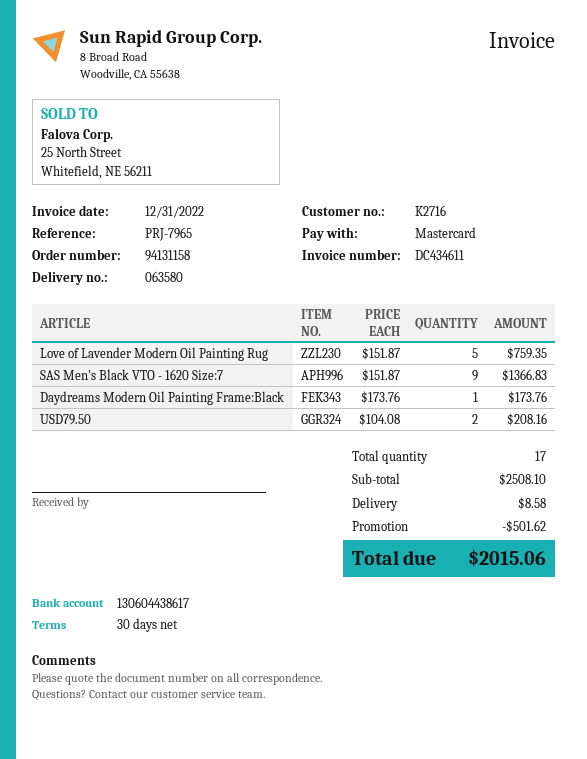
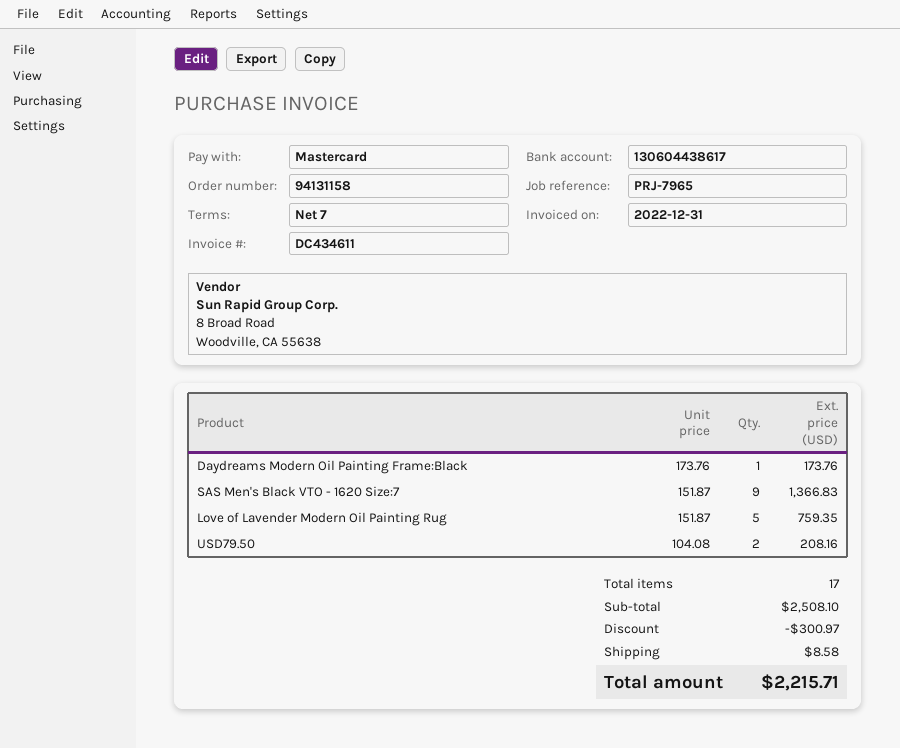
payment terms: 30 days -> 7 days
discount: 501.62 -> 300.97
total: 2015.06 -> 2215.71

